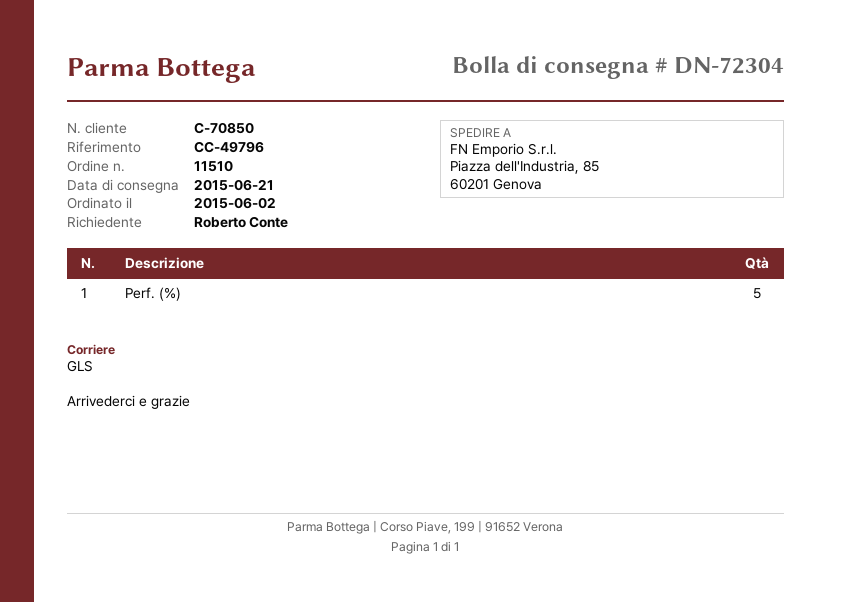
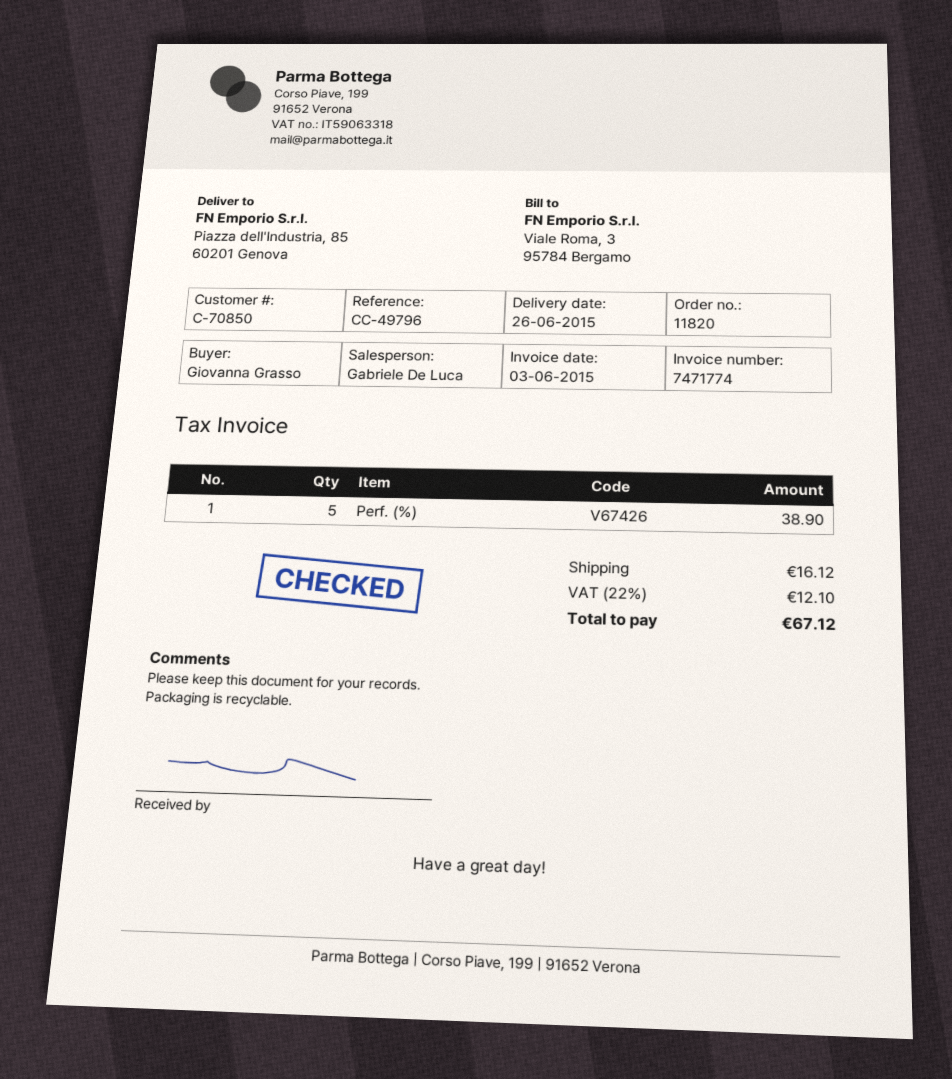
order number: 11510 -> 11820
delivery date: 2015-06-21 -> 2015-06-26
ordered by: Roberto Conte -> Giovanna Grasso

